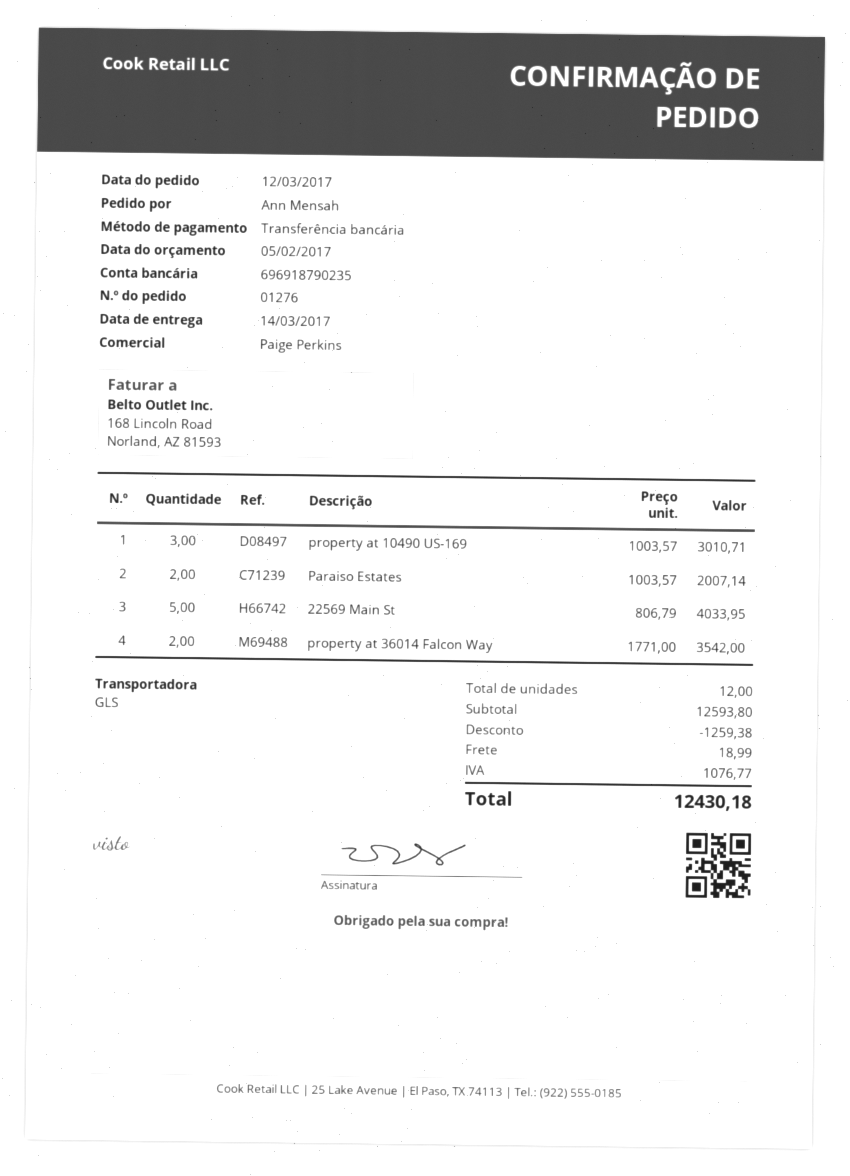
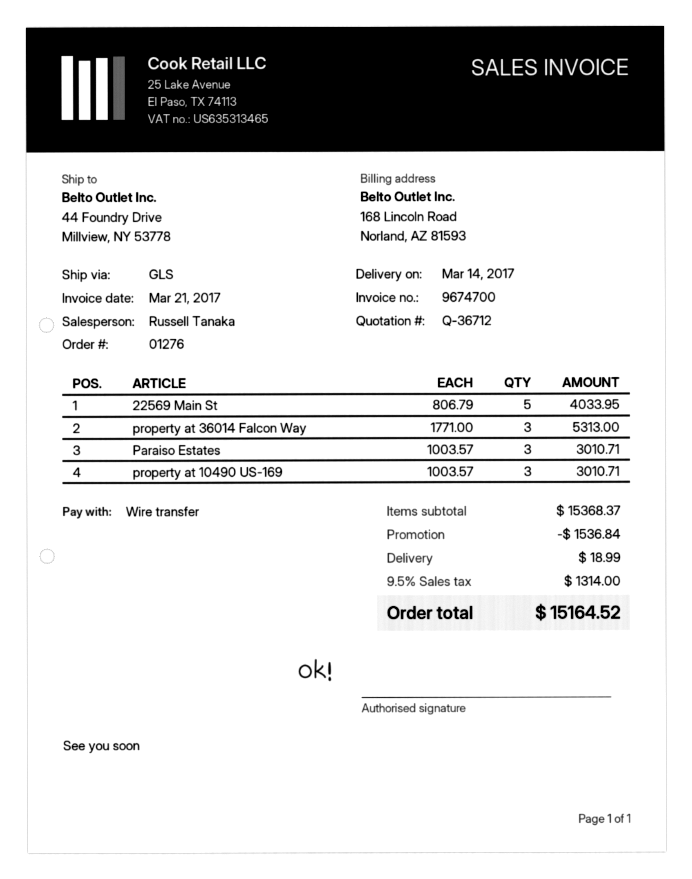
sales rep: Paige Perkins -> Russell Tanaka
Paraiso Estates: 2 x 1003.57 = 2007.14 -> 3 x 1003.57 = 3010.71
property at 36014 Falcon Way: 2 x 1771.00 = 3542.00 -> 3 x 1771.00 = 5313.00
subtotal: 12593.80 -> 15368.37
discount: 1259.38 -> 1536.84
tax: 1076.77 -> 1314.00
total: 12430.18 -> 15164.52

